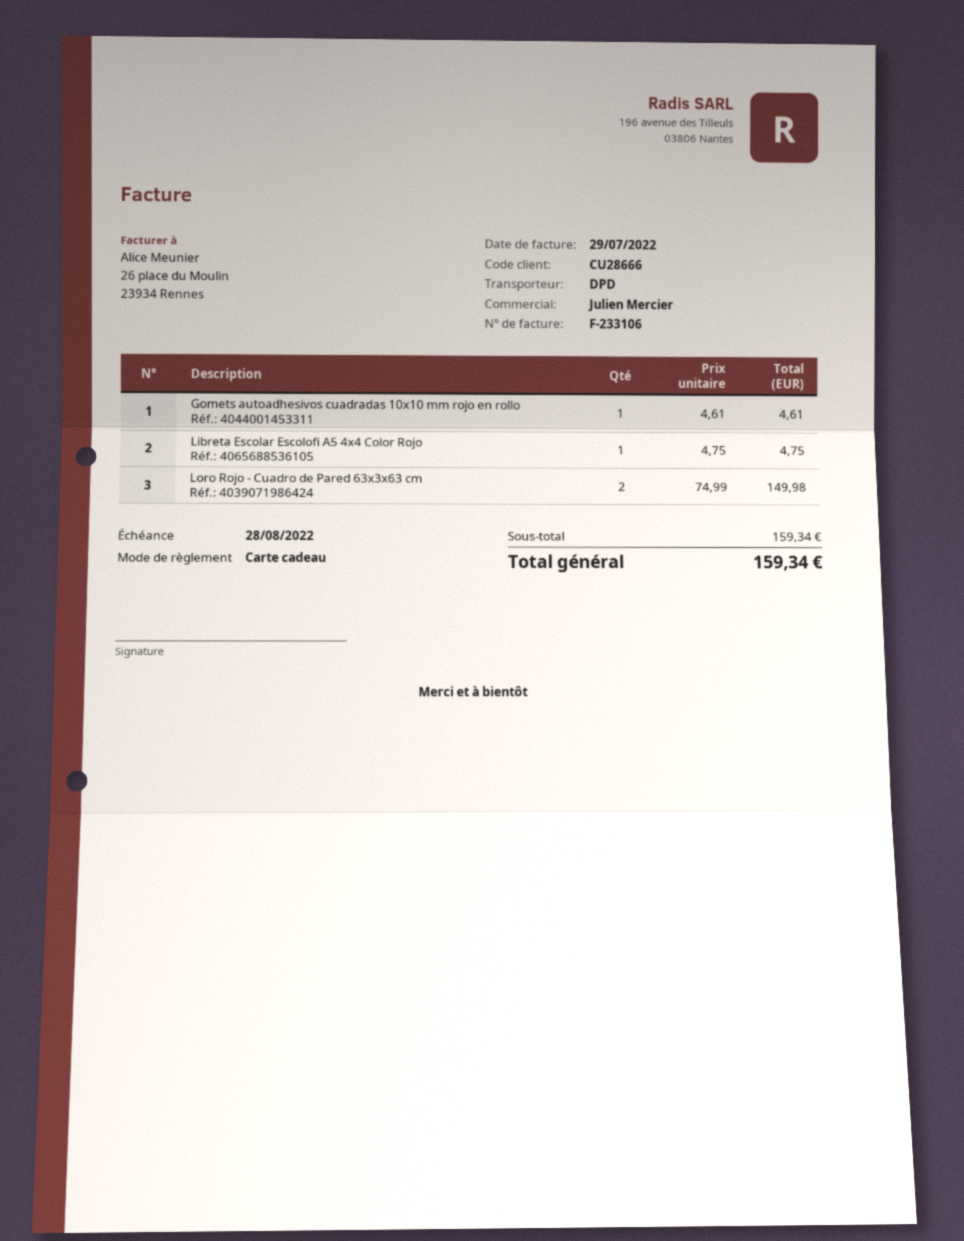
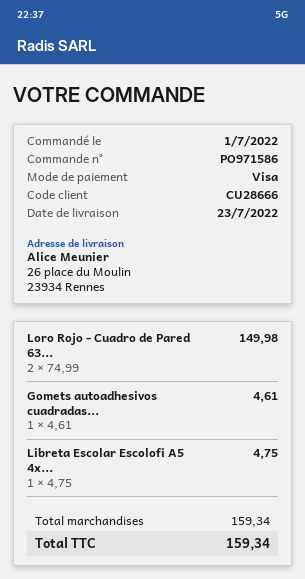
payment method: gift card -> Visa

